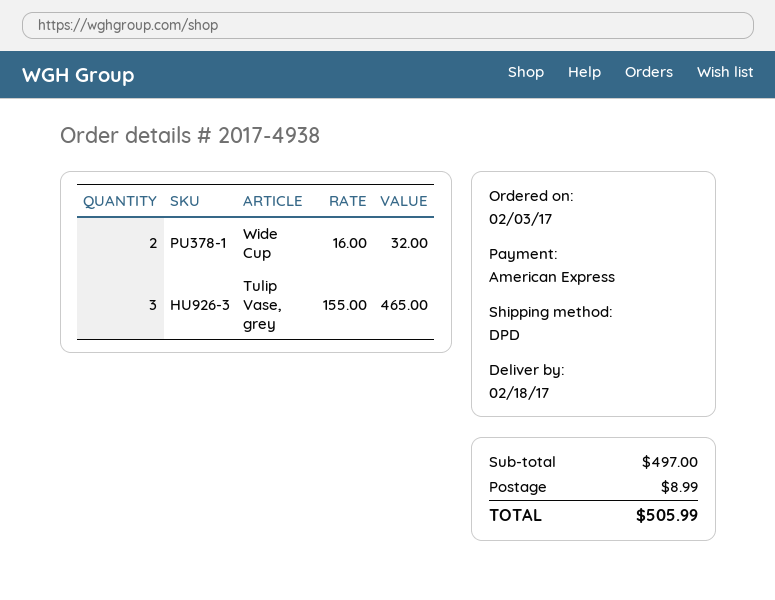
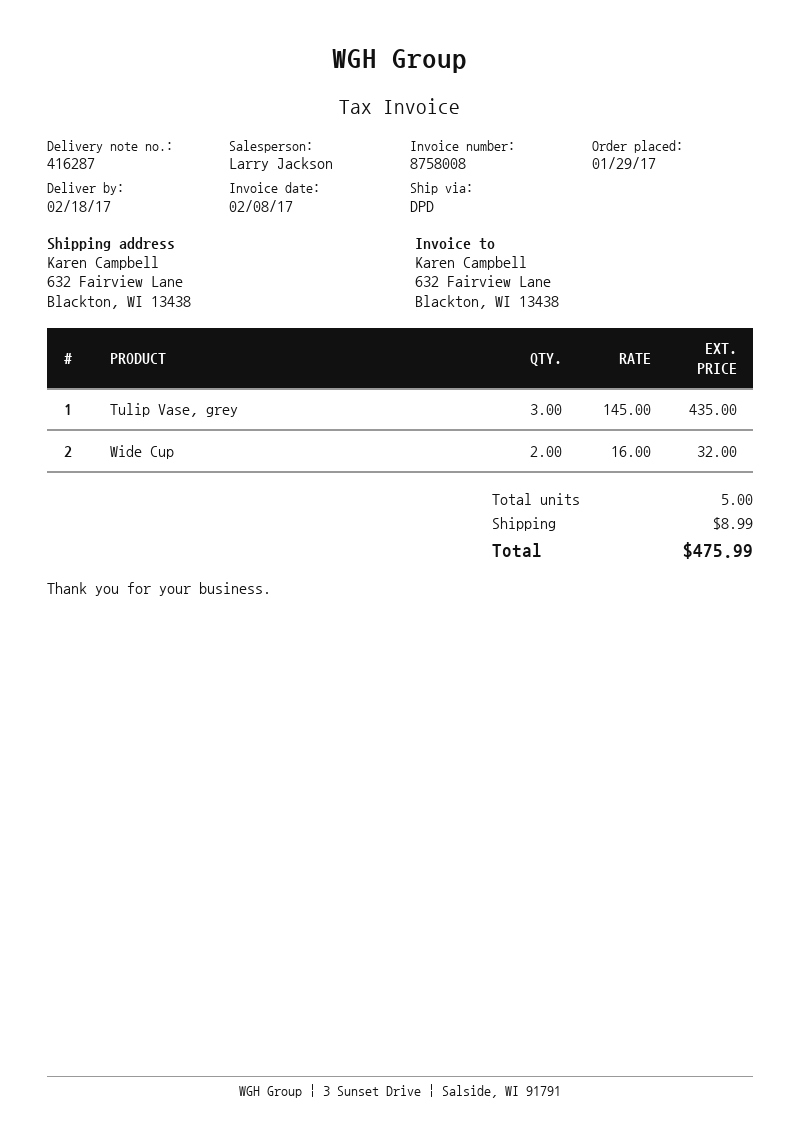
order date: 2017-02-03 -> 2017-01-29
Tulip Vase, grey: 3 x 155.00 = 465.00 -> 3 x 145.00 = 435.00
total: 505.99 -> 475.99

